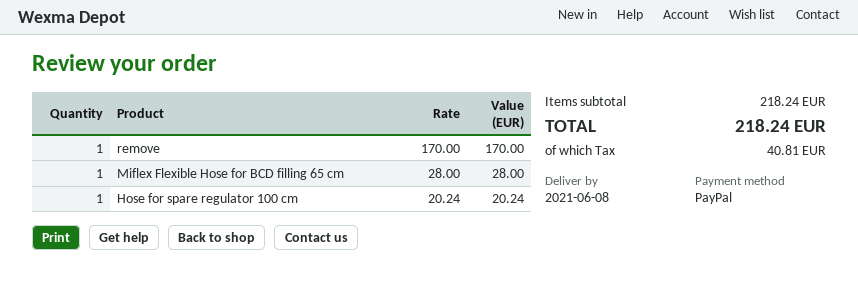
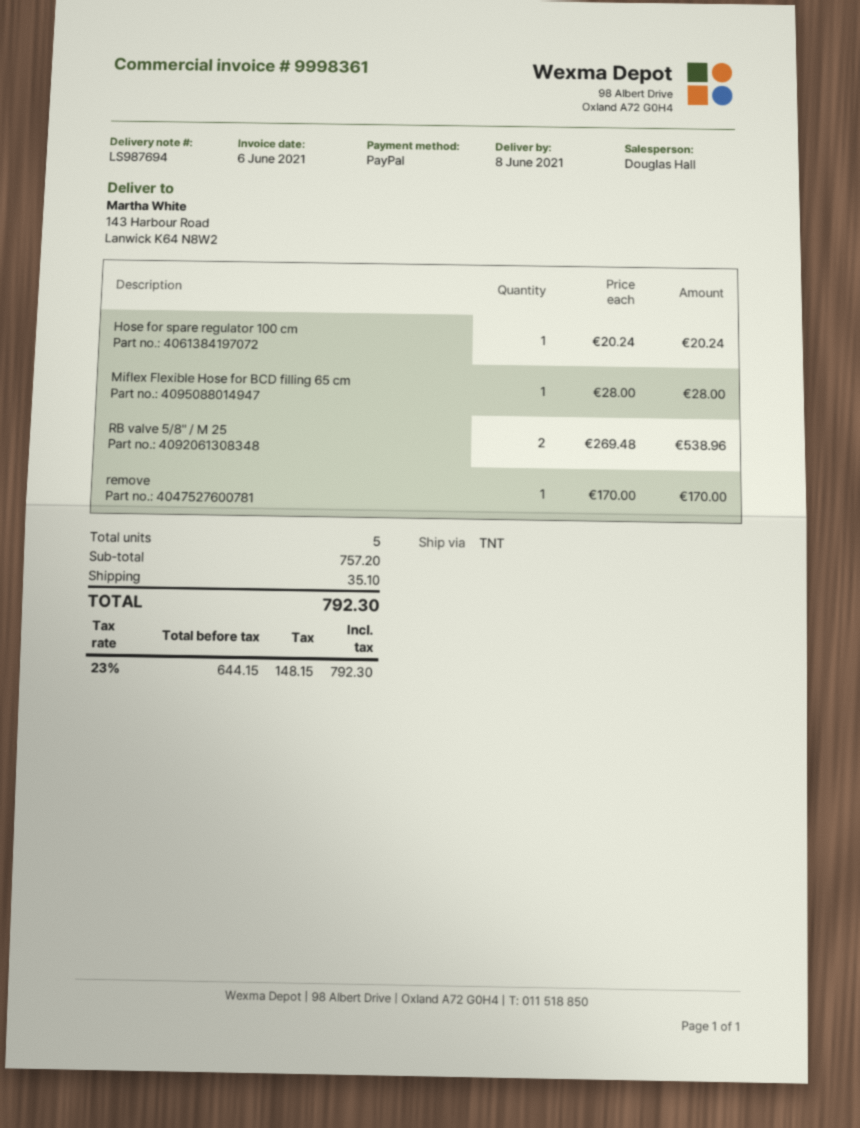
RB valve 5/8" / M 25: none -> 2 x 269.48 = 538.96
subtotal: 218.24 -> 757.20
shipping: none -> 35.10
tax: 40.81 -> 148.15
total: 218.24 -> 792.30

